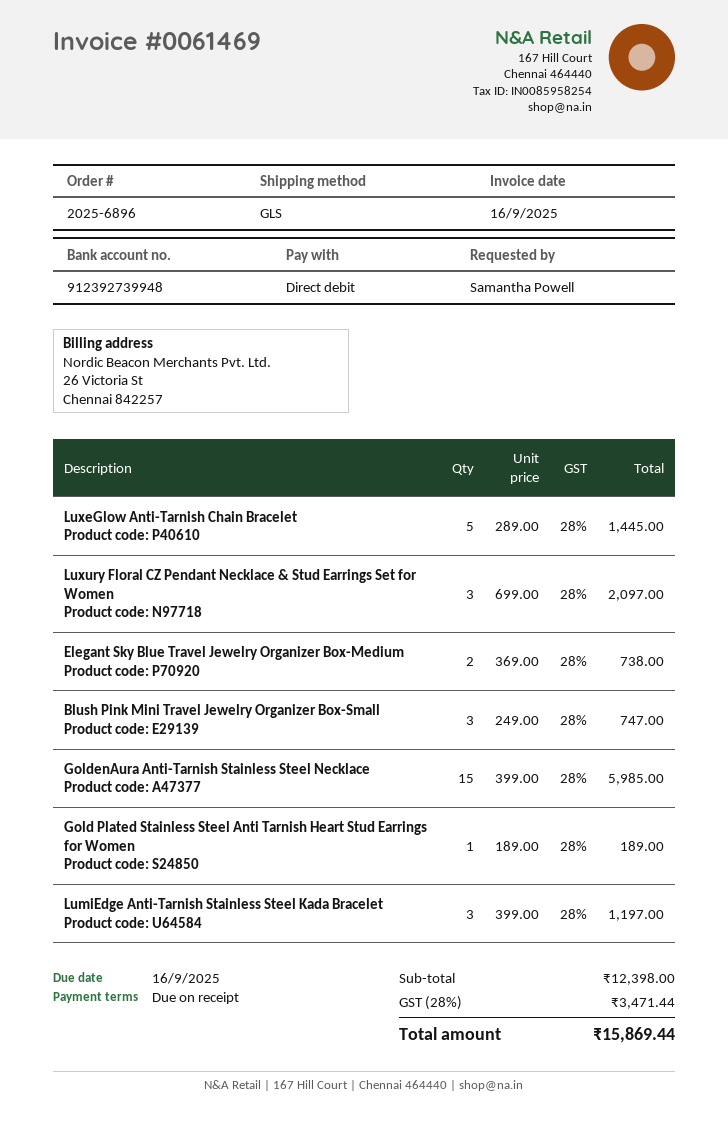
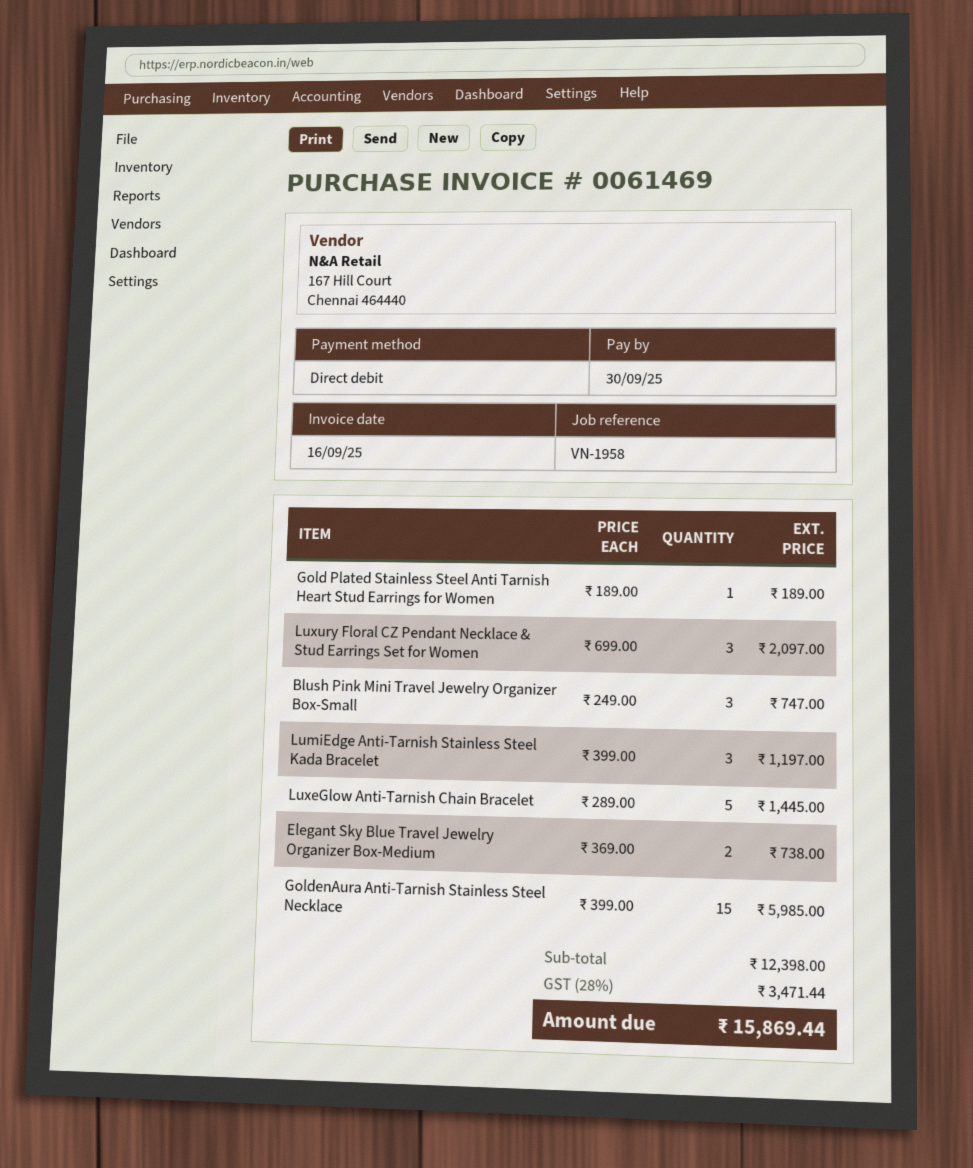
due date: 2025-09-16 -> 2025-09-30

